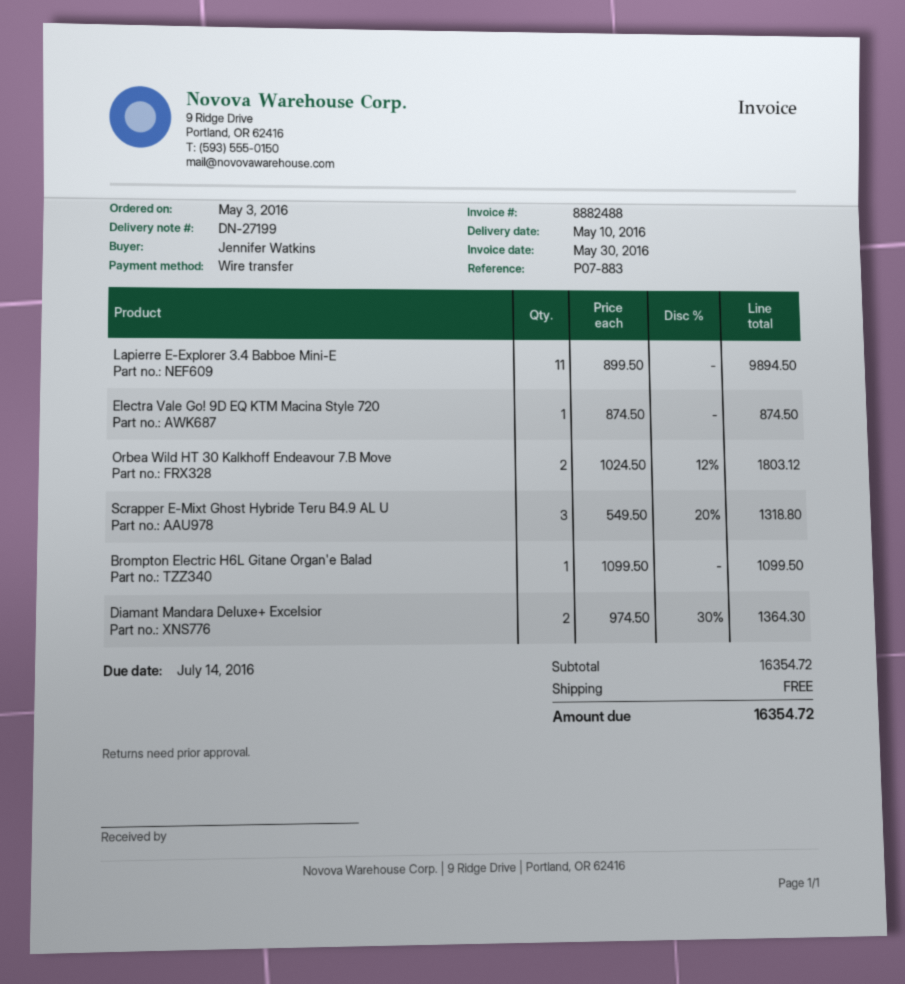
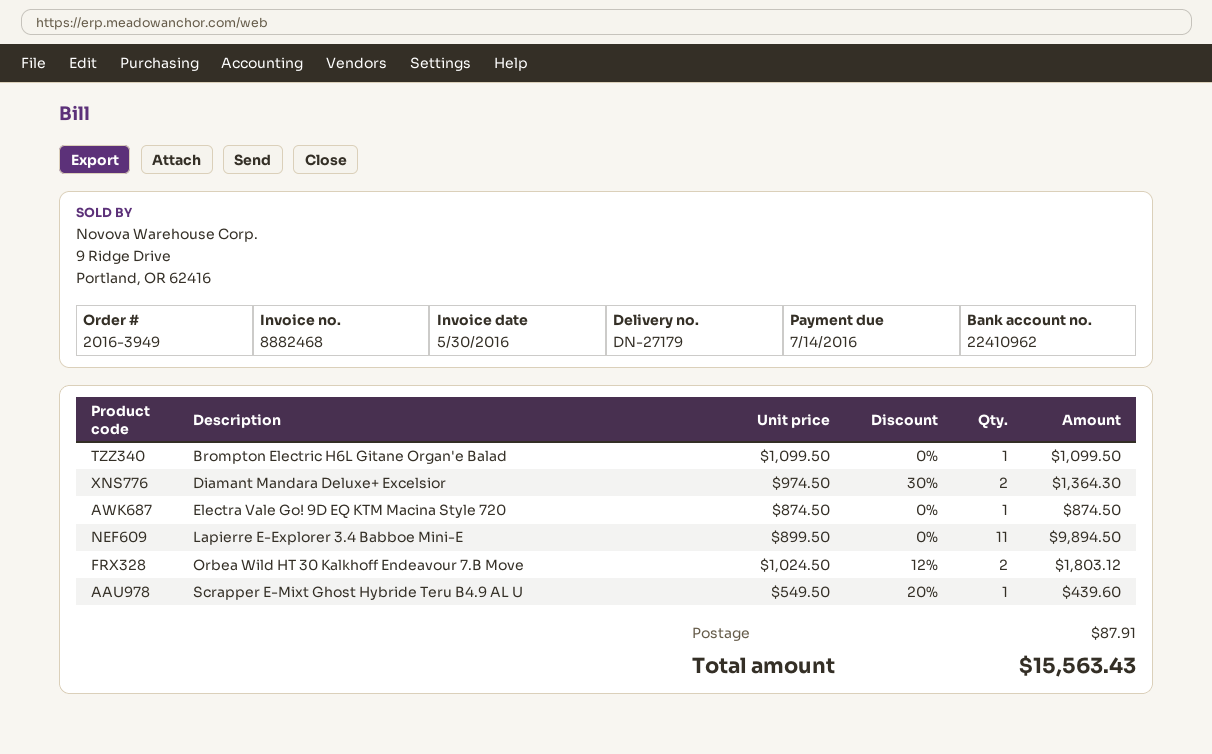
delivery note number: DN-27199 -> DN-27179
invoice number: 8882488 -> 8882468
Scrapper E-Mixt Ghost Hybride Teru B4.9 AL U: 3 x 549.50 - 20% = 1318.80 -> 1 x 549.50 - 20% = 439.60
shipping: 0.00 -> 87.91
total: 16354.72 -> 15563.43

